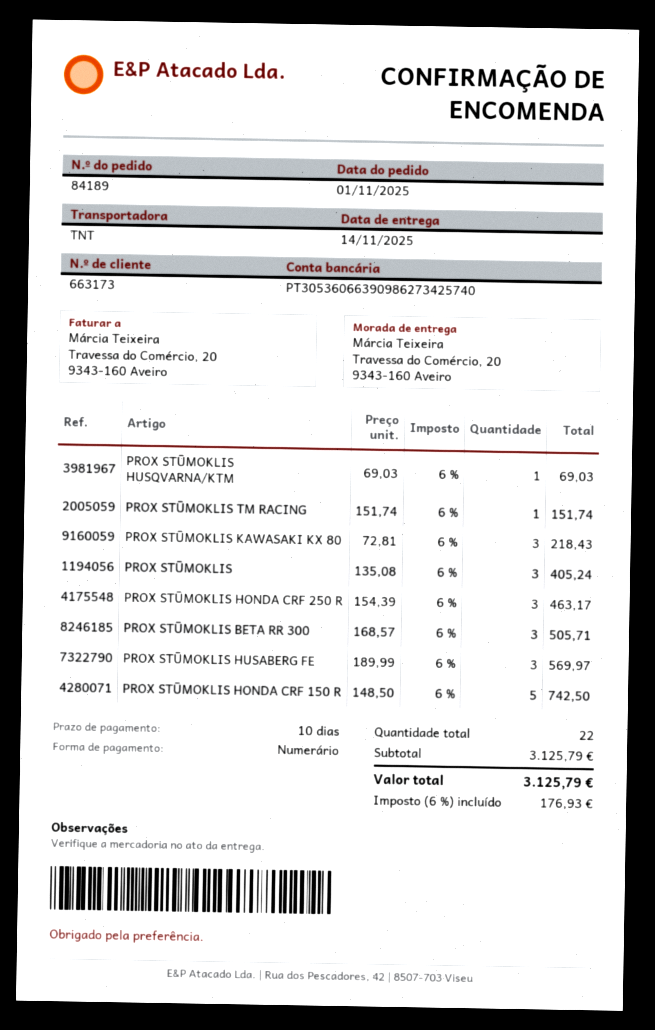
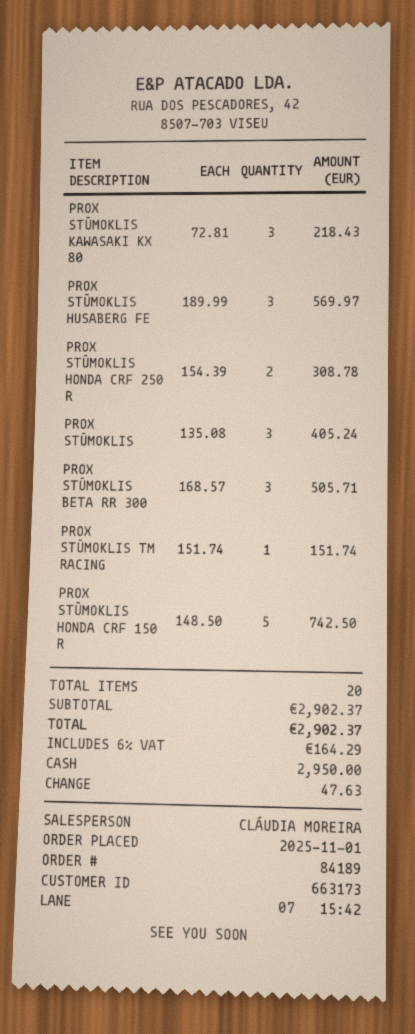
PROX STŪMOKLIS HUSQVARNA/KTM: 1 x 69.03 = 69.03 -> none
PROX STŪMOKLIS HONDA CRF 250 R: 3 x 154.39 = 463.17 -> 2 x 154.39 = 308.78
total quantity: 22 -> 20
subtotal: 3125.79 -> 2902.37
tax: 6% = 176.93 -> 6% = 164.29
total: 3125.79 -> 2902.37

